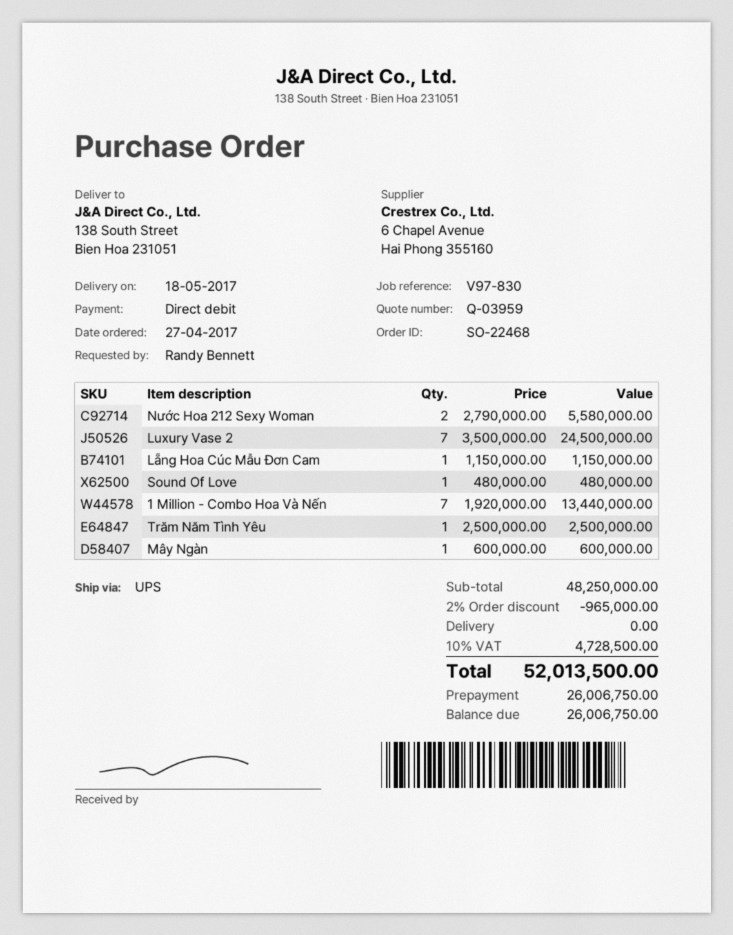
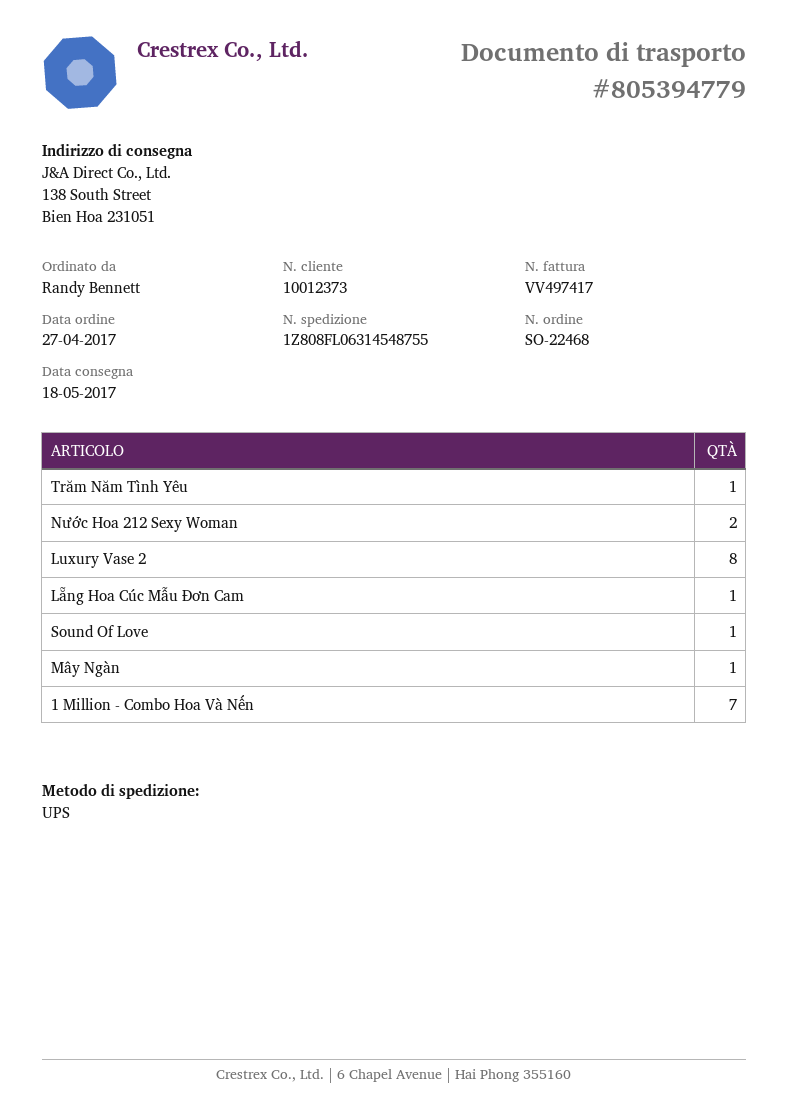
Luxury Vase 2: 7 -> 8

